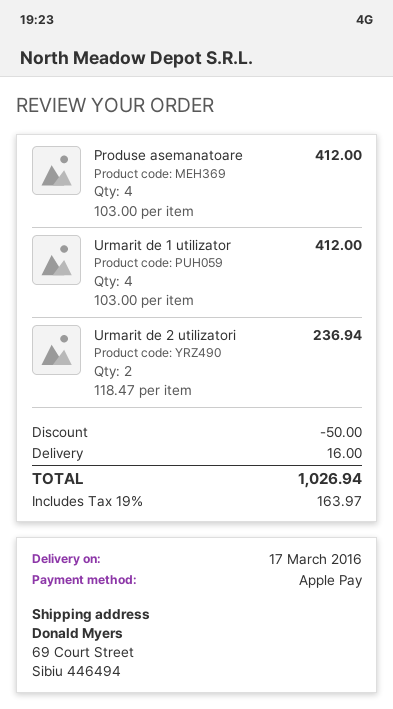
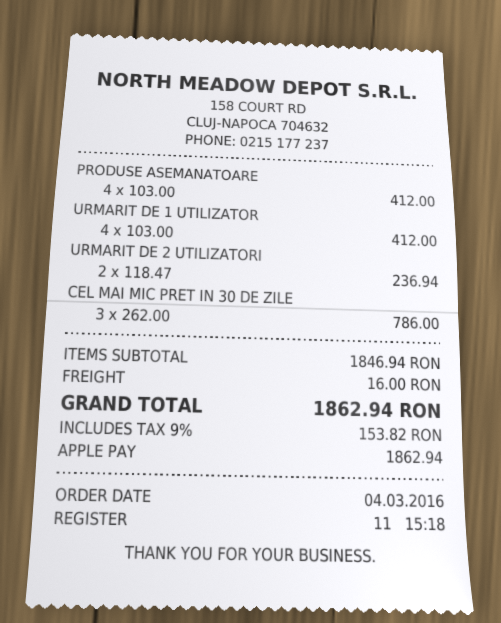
CEL MAI MIC PRET IN 30 DE ZILE: none -> 3 x 262.00 = 786.00
discount: 50.00 -> none
tax: 19% = 163.97 -> 9% = 153.82
total: 1026.94 -> 1862.94

